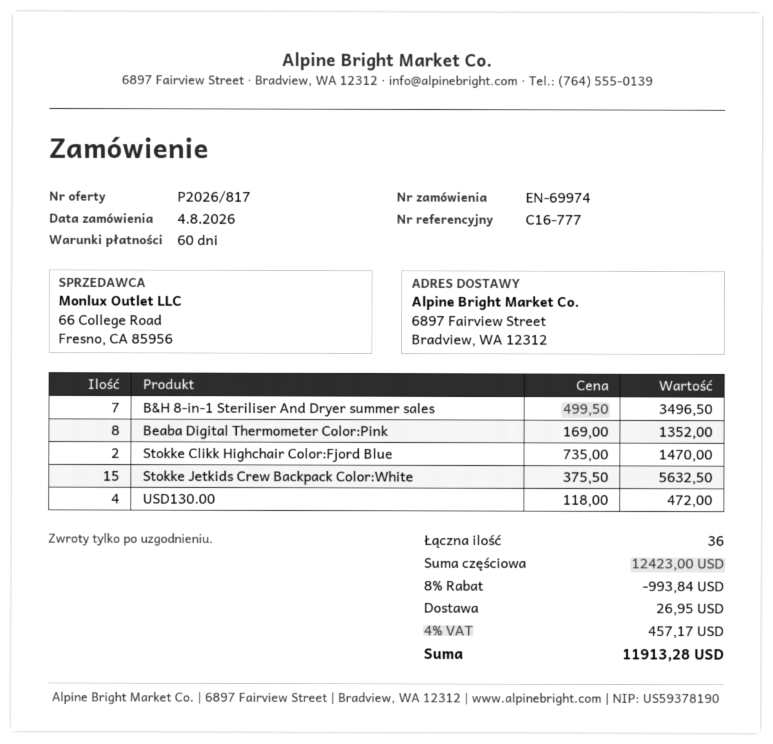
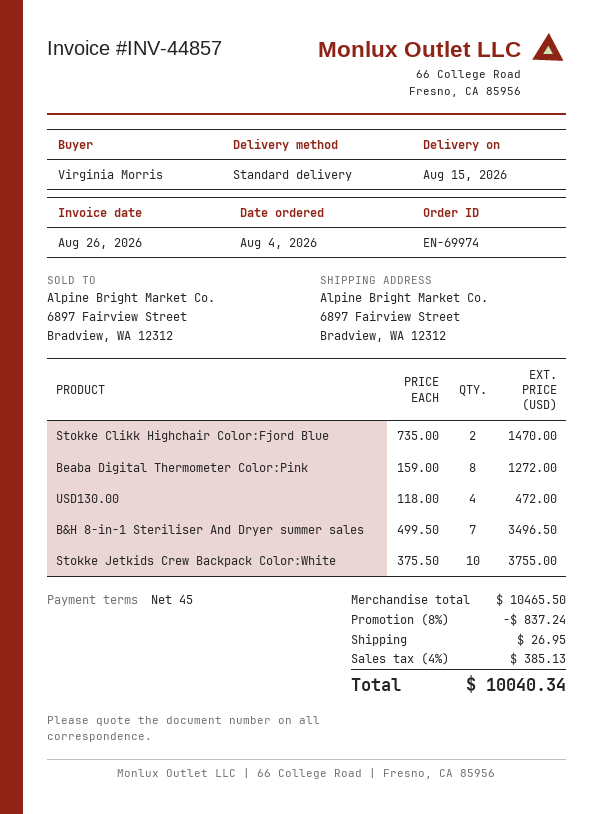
payment terms: 60 days -> 45 days
Beaba Digital Thermometer Color:Pink: 8 x 169.00 = 1352.00 -> 8 x 159.00 = 1272.00
Stokke Jetkids Crew Backpack Color:White: 15 x 375.50 = 5632.50 -> 10 x 375.50 = 3755.00
subtotal: 12423.00 -> 10465.50
discount: 8% = 993.84 -> 8% = 837.24
tax: 4% = 457.17 -> 4% = 385.13
total: 11913.28 -> 10040.34

